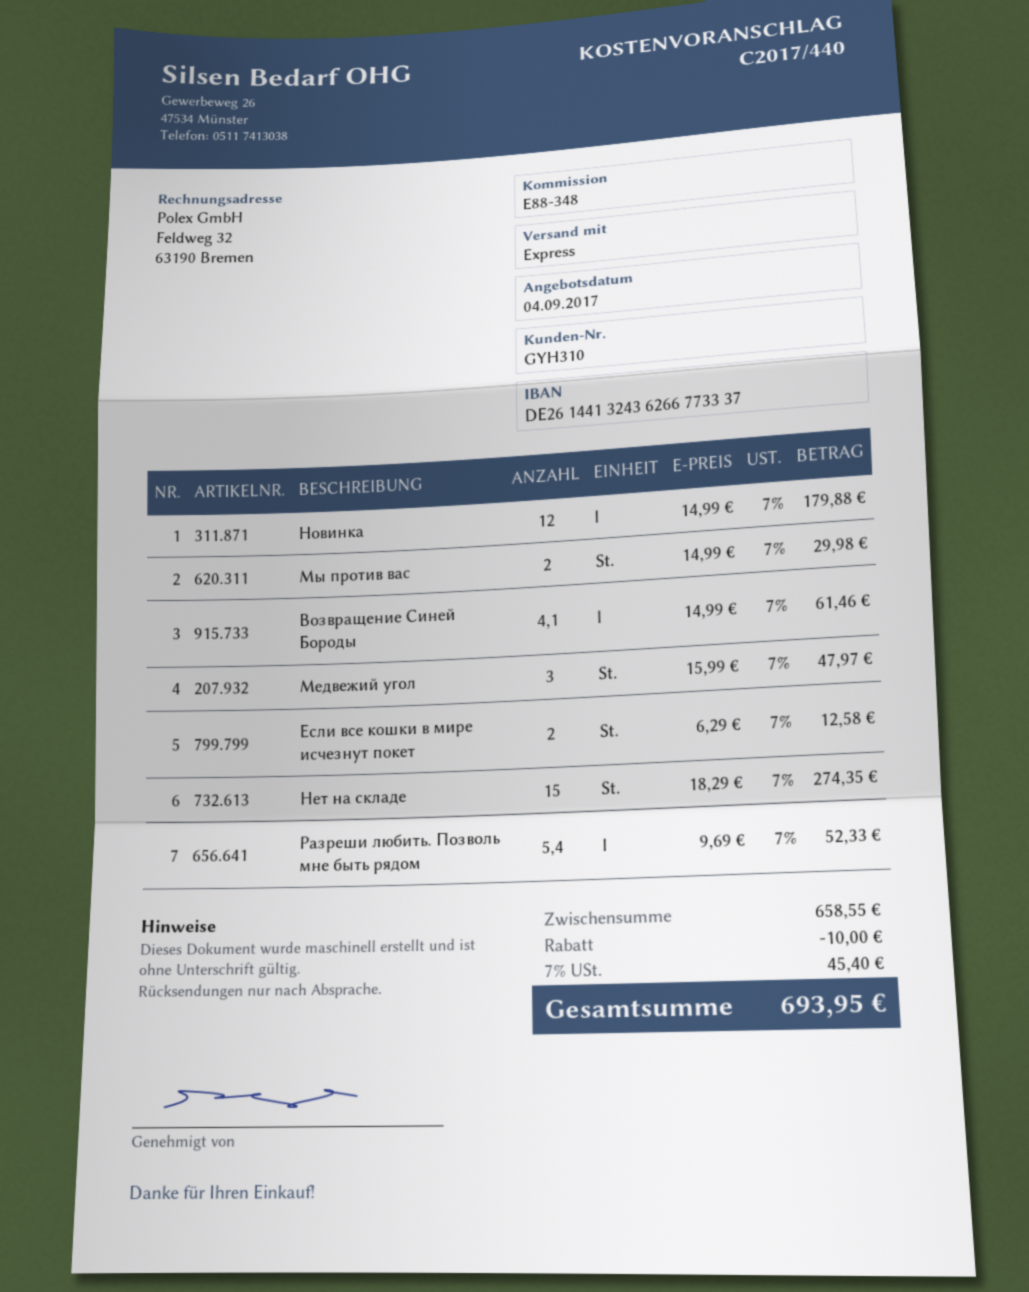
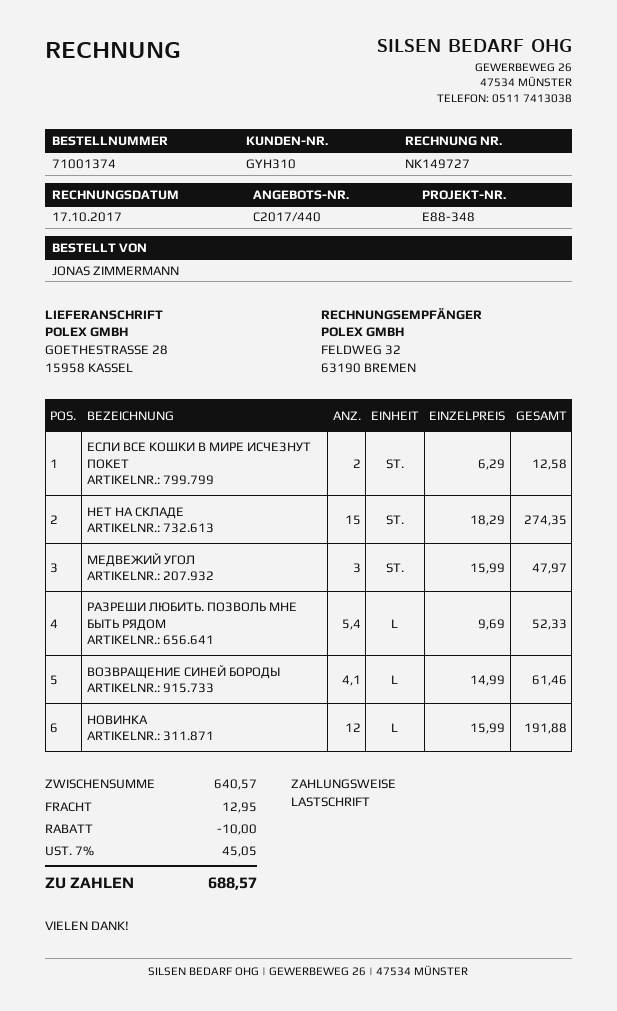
Новинка: 12 x 14.99 = 179.88 -> 12 x 15.99 = 191.88
Мы против вас: 2 x 14.99 = 29.98 -> none
subtotal: 658.55 -> 640.57
shipping: none -> 12.95
tax: 7% = 45.40 -> 7% = 45.05
total: 693.95 -> 688.57

